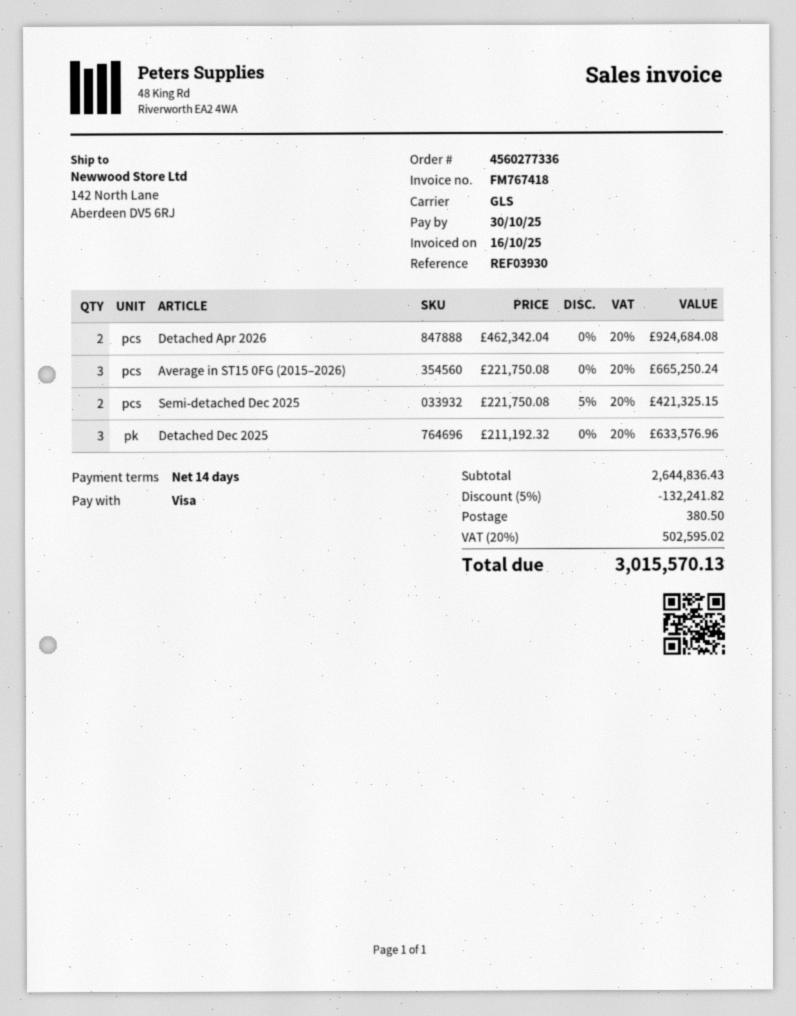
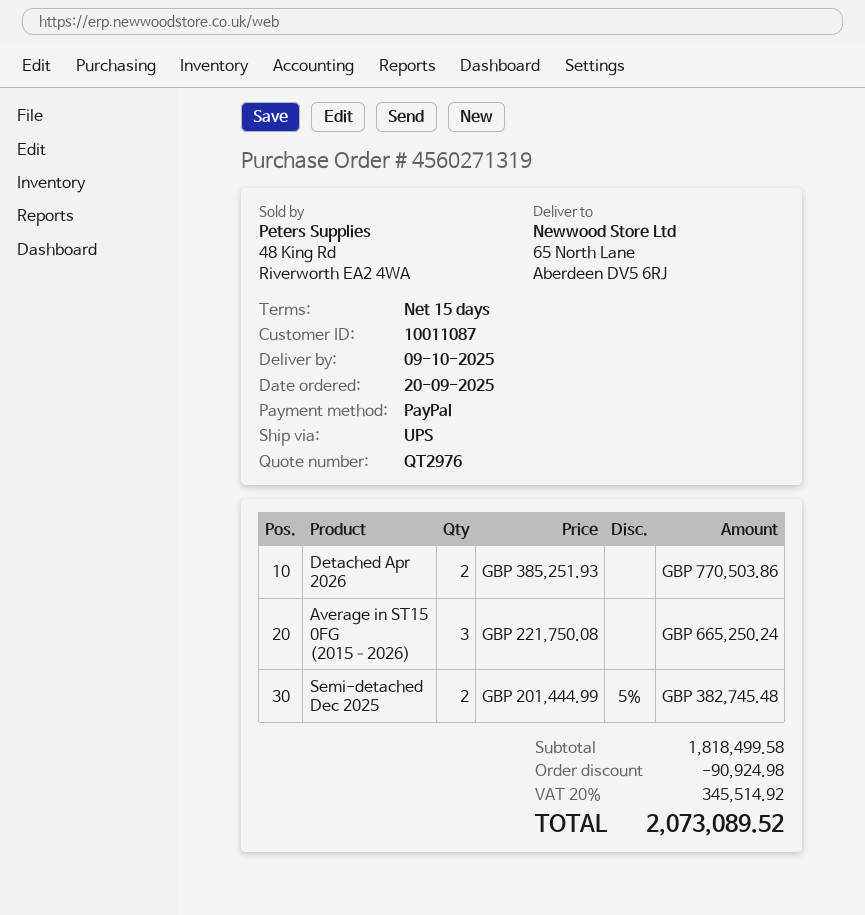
order number: 4560277336 -> 4560271319
payment terms: 14 days -> 15 days
payment method: Visa -> PayPal
shipping method: GLS -> UPS
ship to: 142 North Lane, Aberdeen DV5 6RJ -> 65 North Lane, Aberdeen DV5 6RJ
Detached Apr 2026: 2 x 462342.04 = 924684.08 -> 2 x 385251.93 = 770503.86
Semi-detached Dec 2025: 2 x 221750.08 - 5% = 421325.15 -> 2 x 201444.99 - 5% = 382745.48
Detached Dec 2025: 3 x 211192.32 = 633576.96 -> none
subtotal: 2644836.43 -> 1818499.58
discount: 132241.82 -> 90924.98
shipping: 380.50 -> none
tax: 20% = 502595.02 -> 20% = 345514.92
total: 3015570.13 -> 2073089.52

